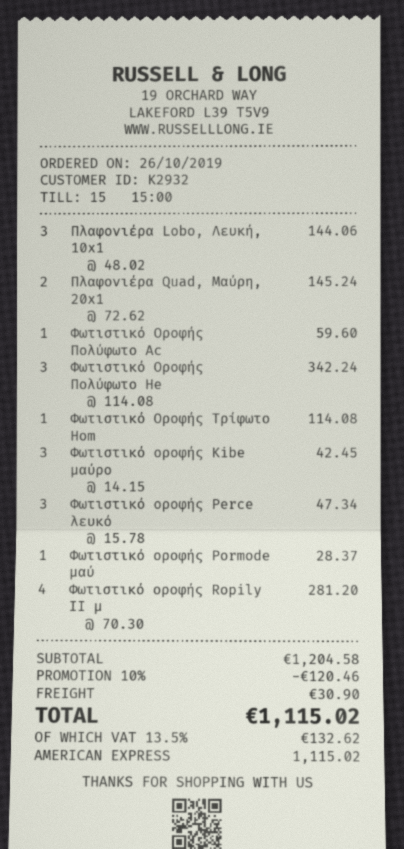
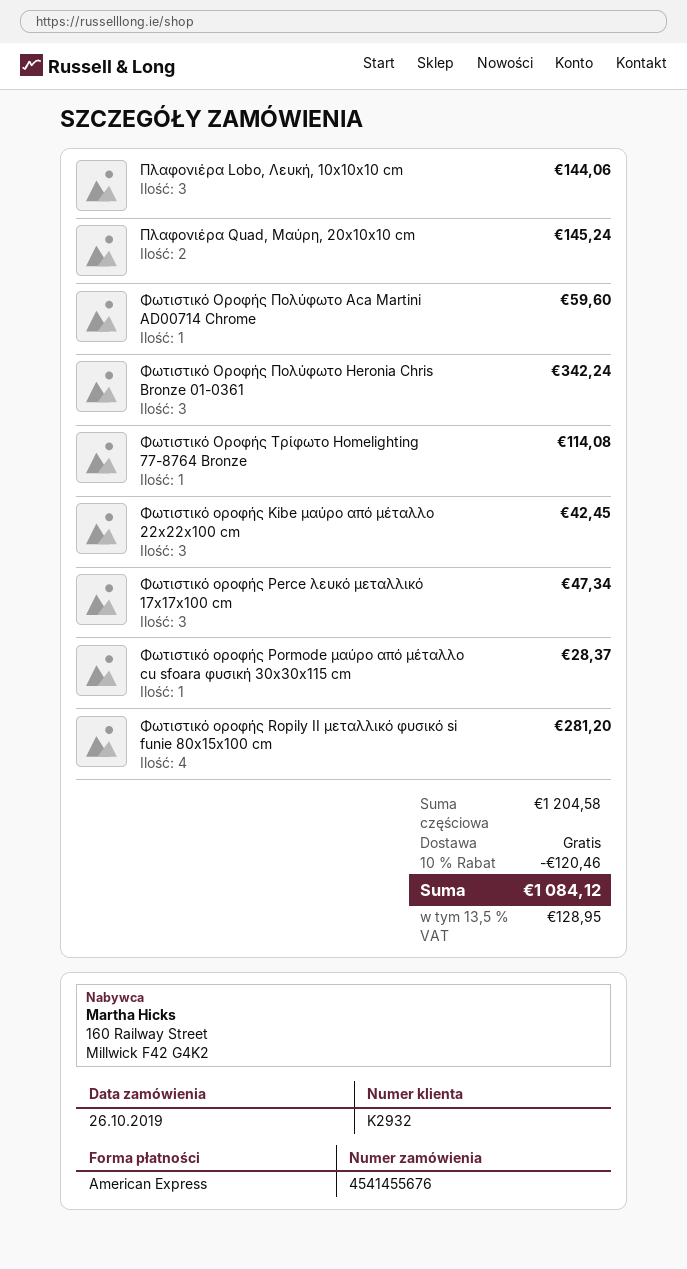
shipping: 30.90 -> 0.00
tax: 13.5% = 132.62 -> 13.5% = 128.95
total: 1115.02 -> 1084.12

